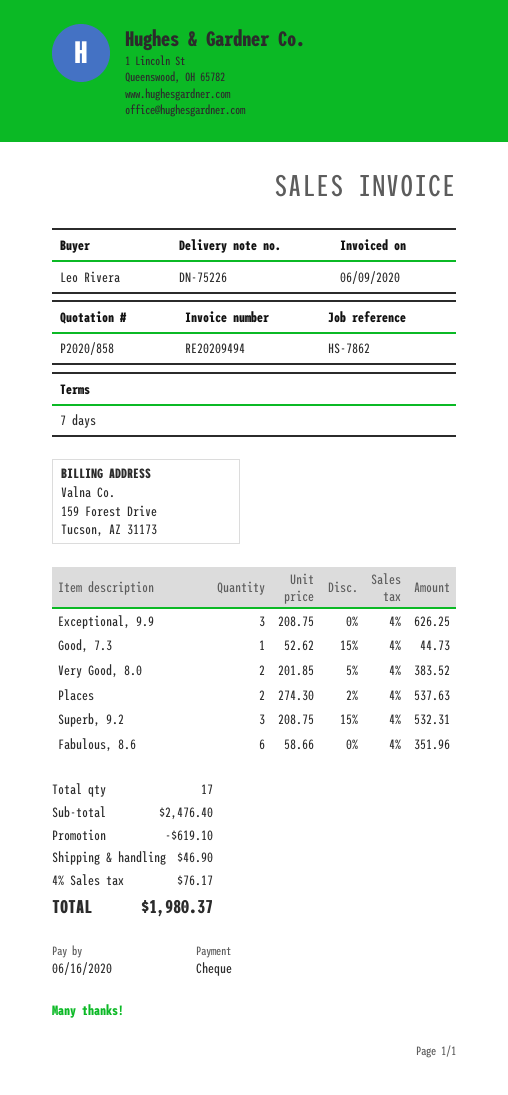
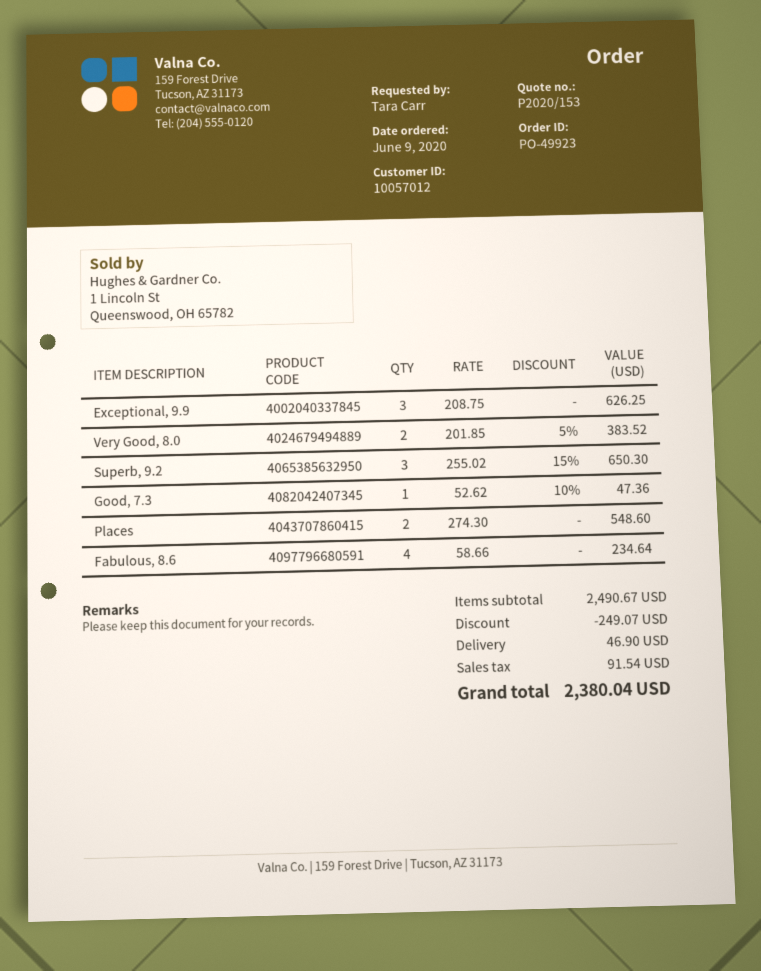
quote number: P2020/858 -> P2020/153
ordered by: Leo Rivera -> Tara Carr
Good, 7.3: 1 x 52.62 - 15% = 44.73 -> 1 x 52.62 - 10% = 47.36
Places: 2 x 274.30 - 2% = 537.63 -> 2 x 274.30 = 548.60
Superb, 9.2: 3 x 208.75 - 15% = 532.31 -> 3 x 255.02 - 15% = 650.30
Fabulous, 8.6: 6 x 58.66 = 351.96 -> 4 x 58.66 = 234.64
subtotal: 2476.40 -> 2490.67
discount: 619.10 -> 249.07
tax: 76.17 -> 91.54
total: 1980.37 -> 2380.04

